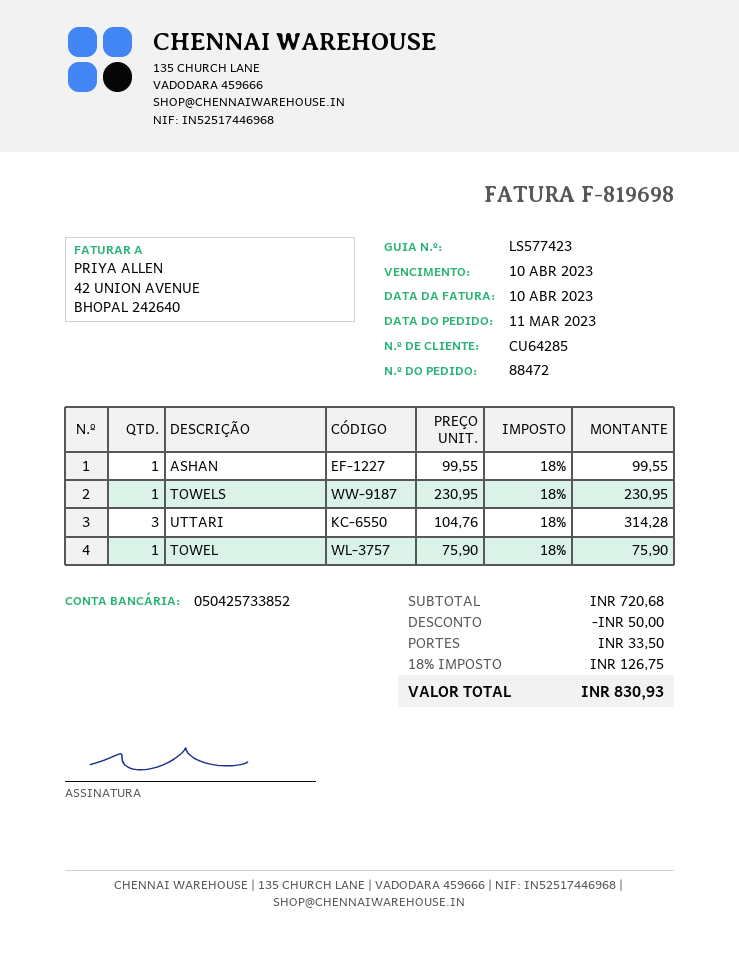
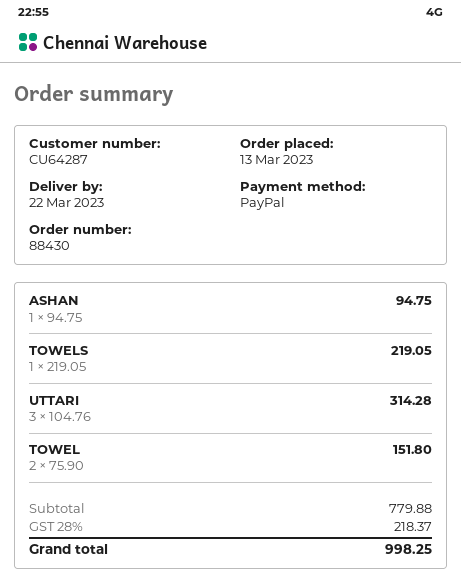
order number: 88472 -> 88430
order date: 2023-03-11 -> 2023-03-13
customer number: CU64285 -> CU64287
ASHAN: 1 x 99.55 = 99.55 -> 1 x 94.75 = 94.75
TOWELS: 1 x 230.95 = 230.95 -> 1 x 219.05 = 219.05
TOWEL: 1 x 75.90 = 75.90 -> 2 x 75.90 = 151.80
subtotal: 720.68 -> 779.88
discount: 50.00 -> none
shipping: 33.50 -> none
tax: 18% = 126.75 -> 28% = 218.37
total: 830.93 -> 998.25

